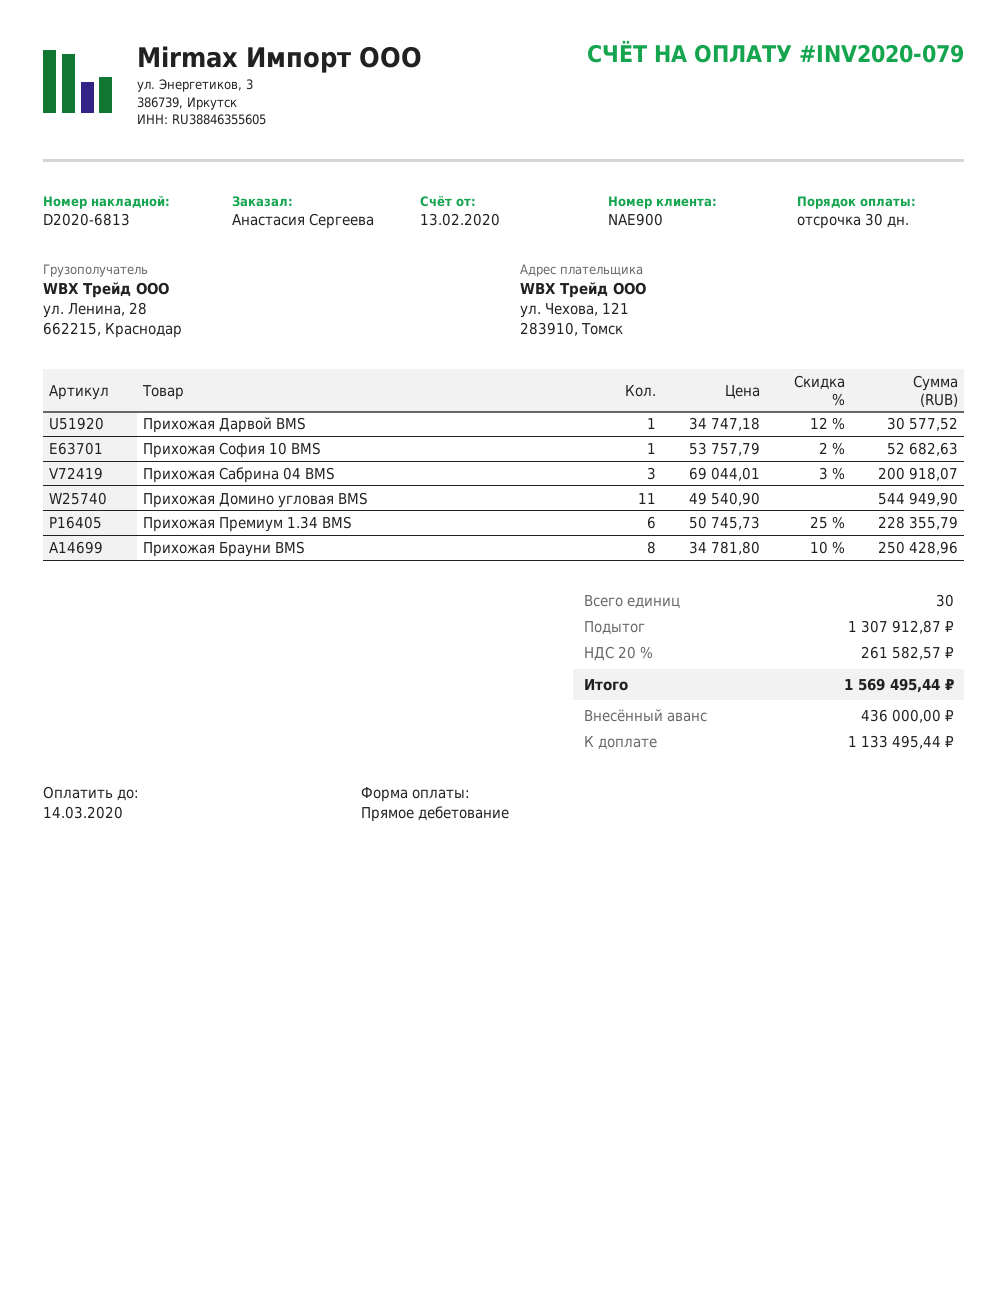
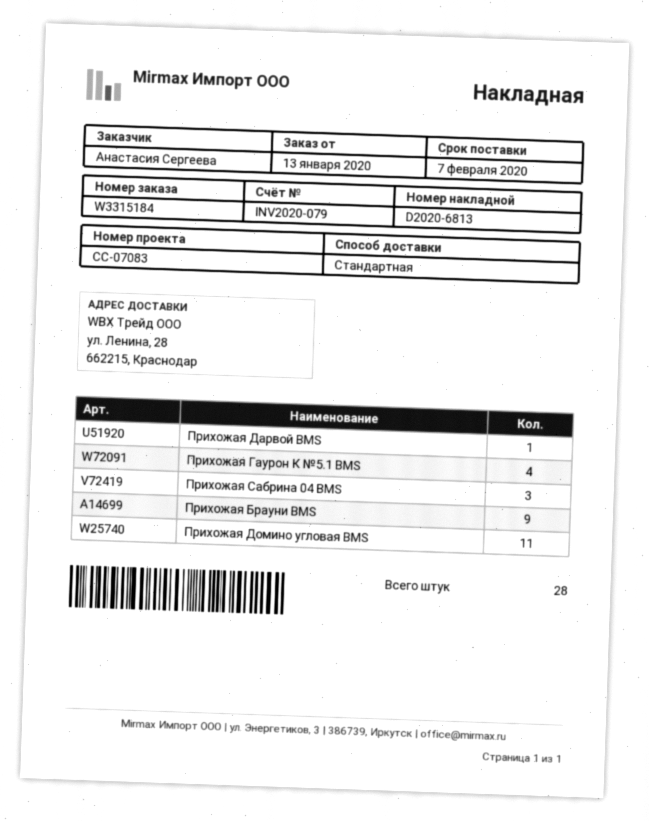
Прихожая София 10 BMS: 1 -> none
Прихожая Премиум 1.34 BMS: 6 -> none
Прихожая Брауни BMS: 8 -> 9
Прихожая Гаурон К №5.1 BMS: none -> 4
total quantity: 30 -> 28

